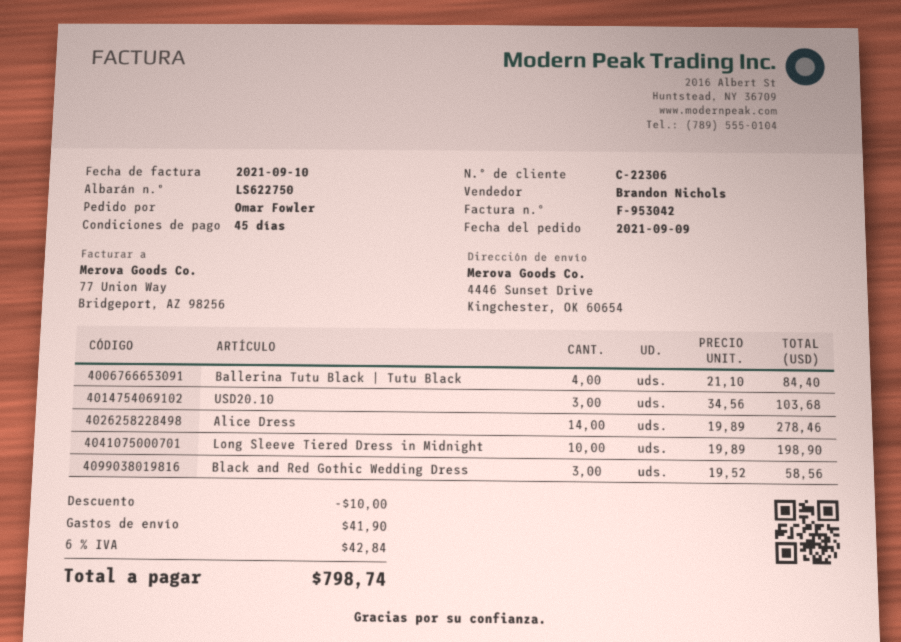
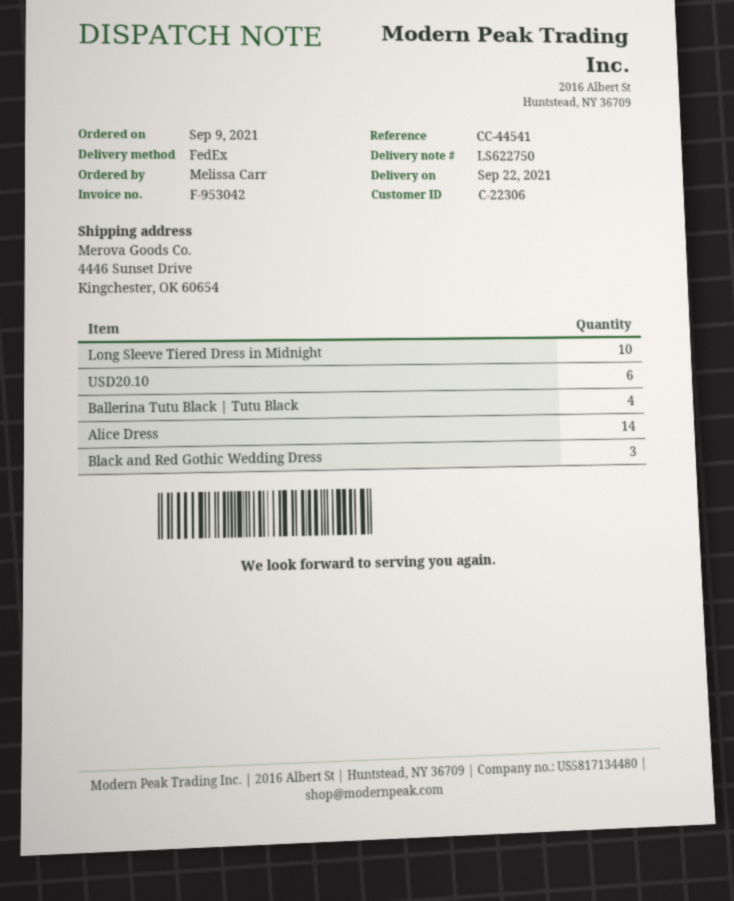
ordered by: Omar Fowler -> Melissa Carr
USD20.10: 3 -> 6

